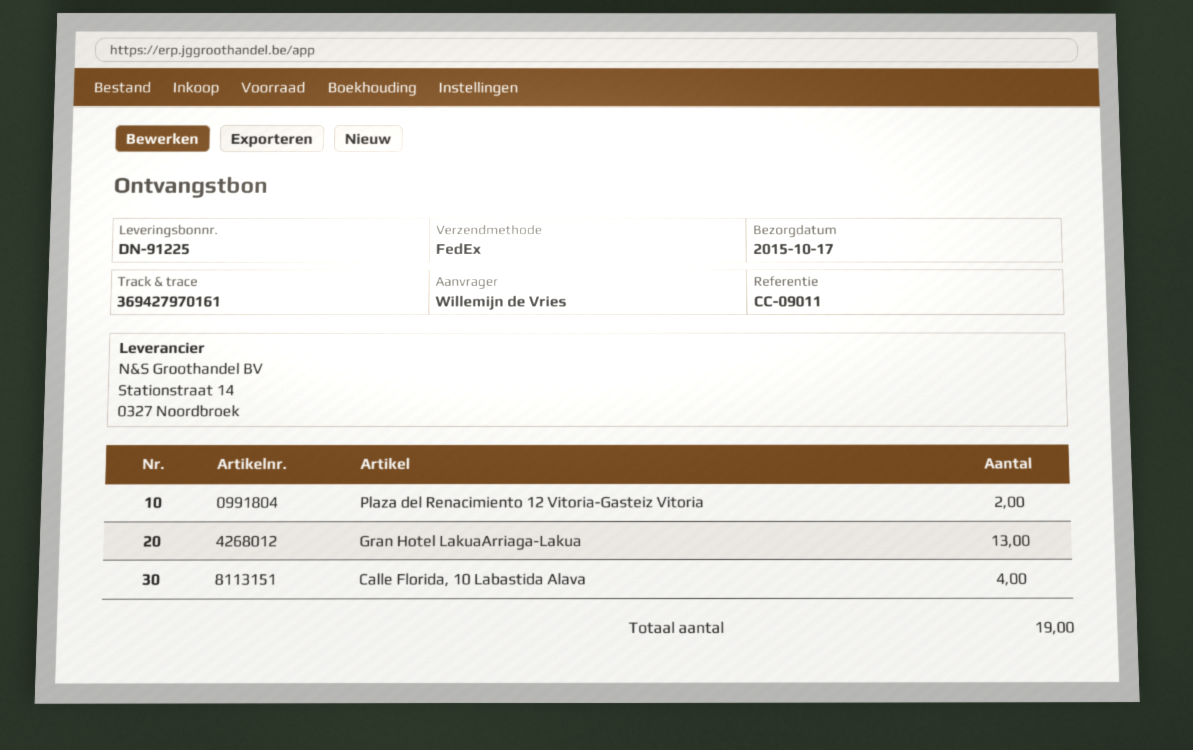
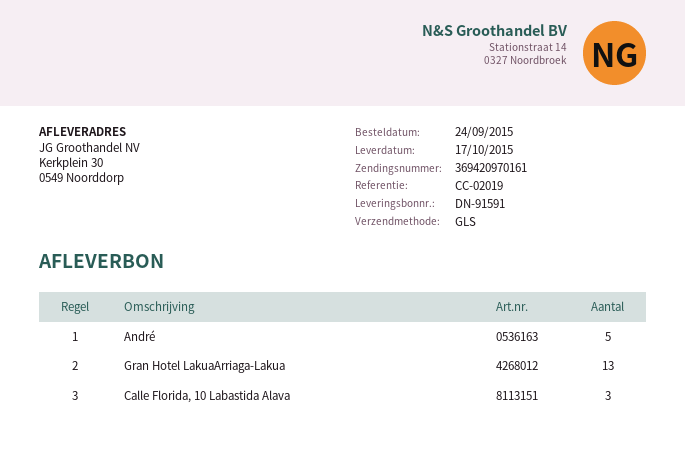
delivery note number: DN-91225 -> DN-91591
reference: CC-09011 -> CC-02019
shipping method: FedEx -> GLS
tracking number: 369427970161 -> 369420970161
Plaza del Renacimiento 12 Vitoria-Gasteiz Vitoria: 2 -> none
Calle Florida, 10 Labastida Alava: 4 -> 3
André: none -> 5

